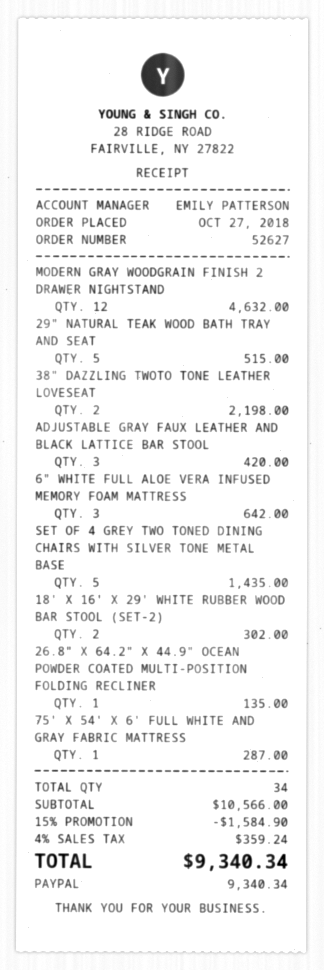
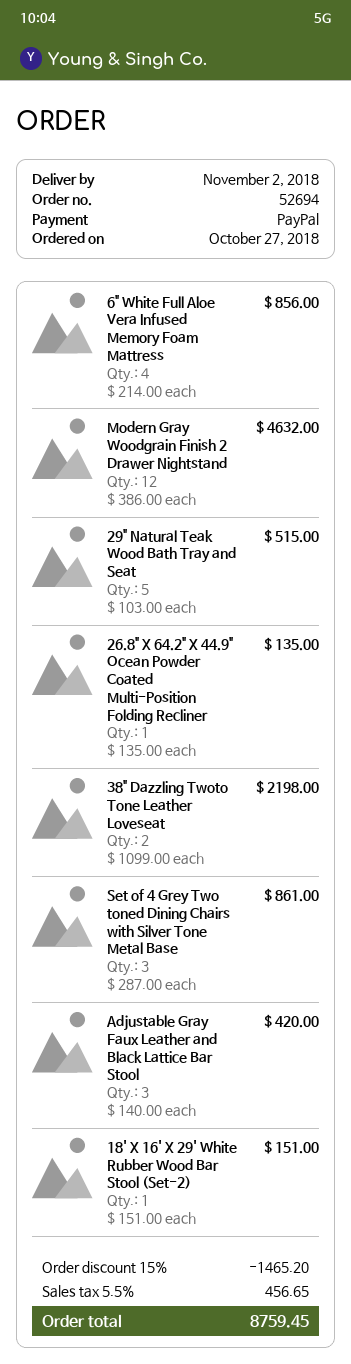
order number: 52627 -> 52694
6" WHITE FULL ALOE VERA INFUSED MEMORY FOAM MATTRESS: 3 for 642.00 -> 4 for 856.00
SET OF 4 GREY TWO TONED DINING CHAIRS WITH SILVER TONE METAL BASE: 5 for 1435.00 -> 3 for 861.00
18' X 16' X 29' WHITE RUBBER WOOD BAR STOOL (SET-2): 2 for 302.00 -> 1 for 151.00
75' X 54' X 6' FULL WHITE AND GRAY FABRIC MATTRESS: 1 for 287.00 -> none
discount: 15% = 1584.90 -> 15% = 1465.20
tax: 4% = 359.24 -> 5.5% = 456.65
total: 9340.34 -> 8759.45

